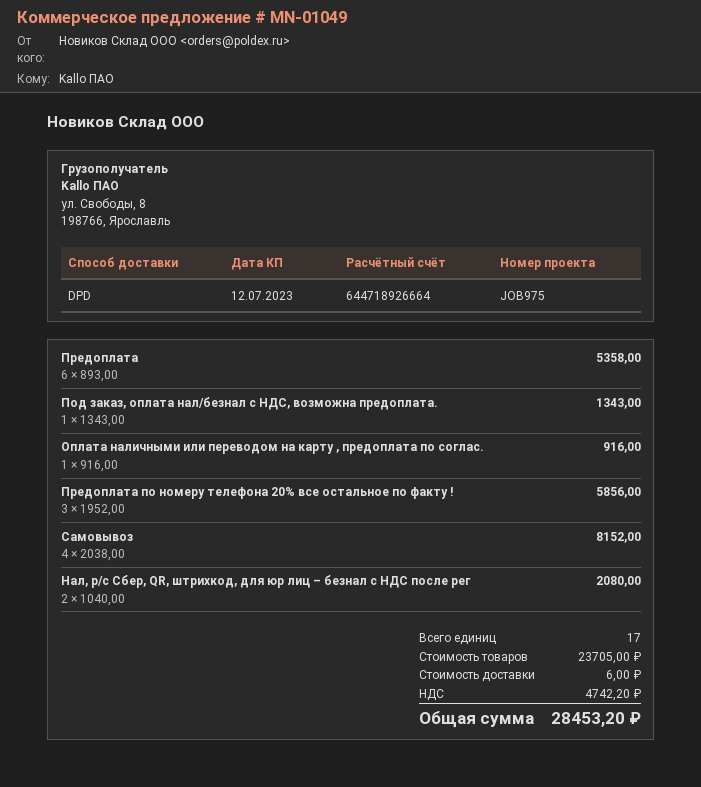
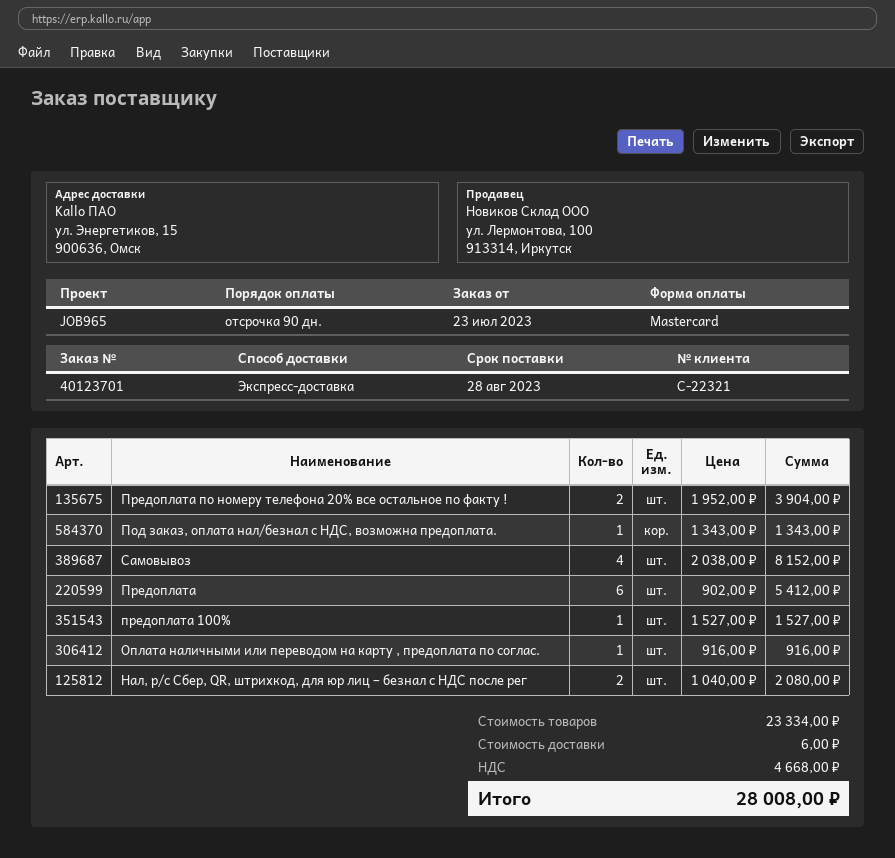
reference: JOB975 -> JOB965
shipping method: DPD -> express
ship to: ул. Свободы, 8, 198766, Ярославль -> ул. Энергетиков, 15, 900636, Омск
Предоплата: 6 x 893.00 = 5358.00 -> 6 x 902.00 = 5412.00
Предоплата по номеру телефона 20% все остальное по факту !: 3 x 1952.00 = 5856.00 -> 2 x 1952.00 = 3904.00
предоплата 100%: none -> 1 x 1527.00 = 1527.00
subtotal: 23705.00 -> 23334.00
tax: 4742.20 -> 4668.00
total: 28453.20 -> 28008.00

